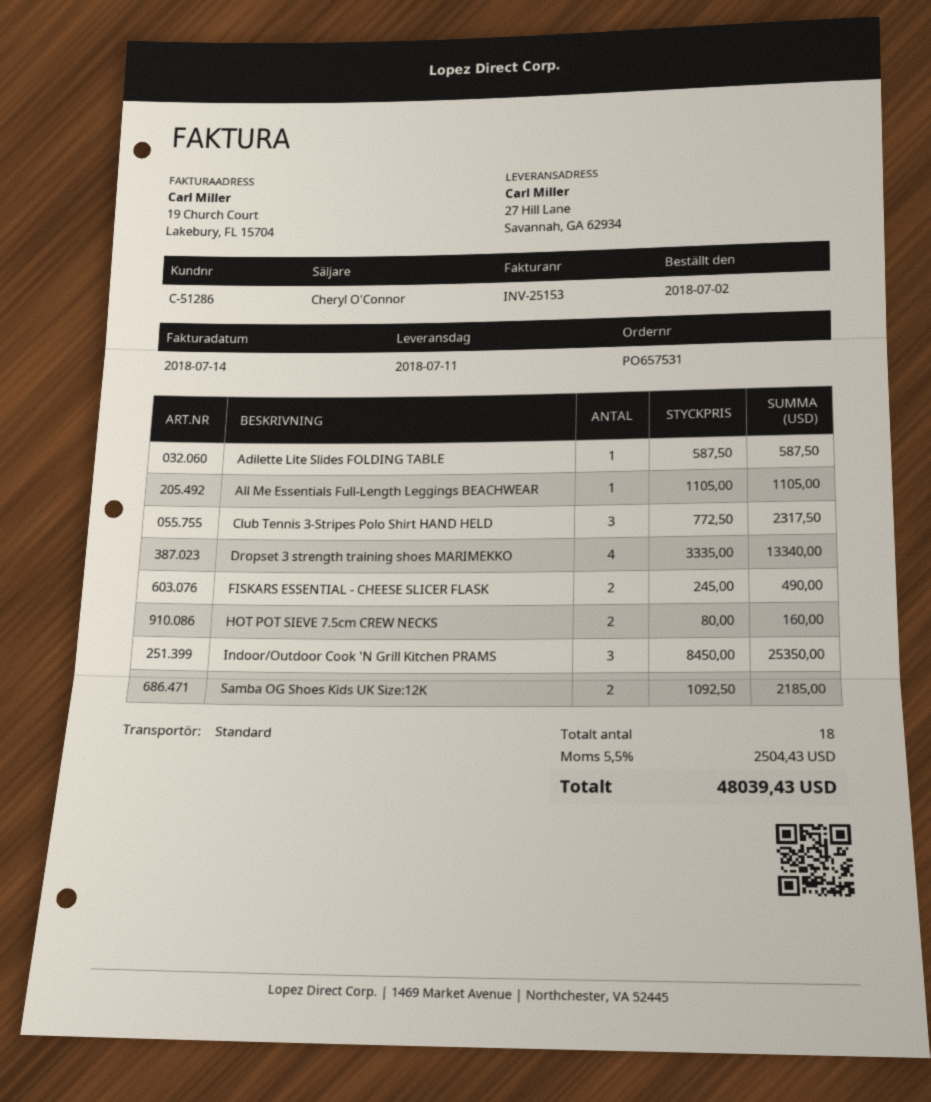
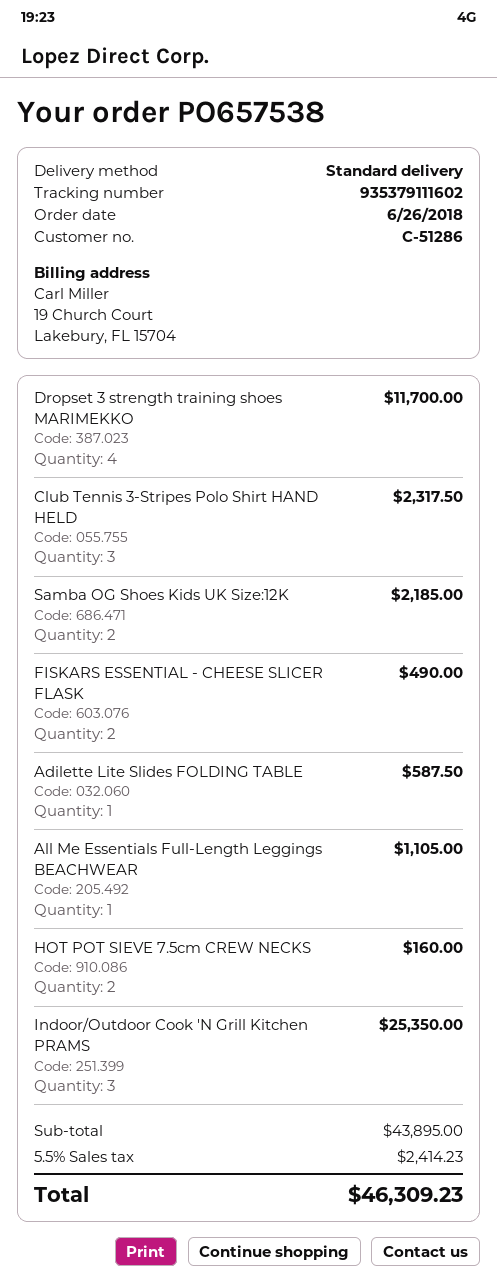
order number: PO657531 -> PO657538
order date: 2018-07-02 -> 2018-06-26
Dropset 3 strength training shoes MARIMEKKO: 4 for 13340.00 -> 4 for 11700.00
tax: 5.5% = 2504.43 -> 5.5% = 2414.23
total: 48039.43 -> 46309.23

